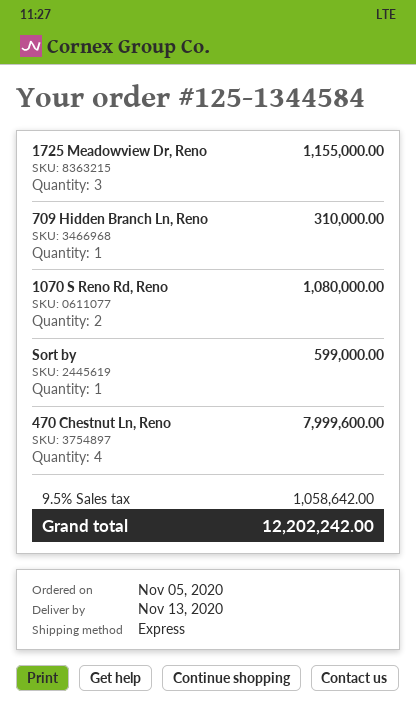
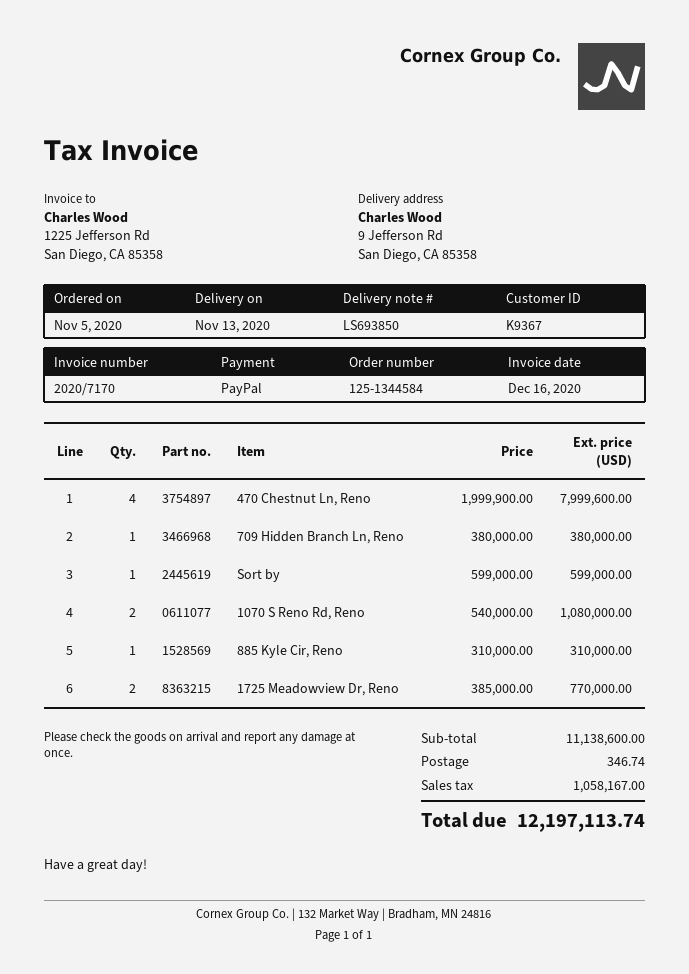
1725 Meadowview Dr, Reno: 3 for 1155000.00 -> 2 for 770000.00
709 Hidden Branch Ln, Reno: 1 for 310000.00 -> 1 for 380000.00
885 Kyle Cir, Reno: none -> 1 for 310000.00
shipping: none -> 346.74
tax: 1058642.00 -> 1058167.00
total: 12202242.00 -> 12197113.74

